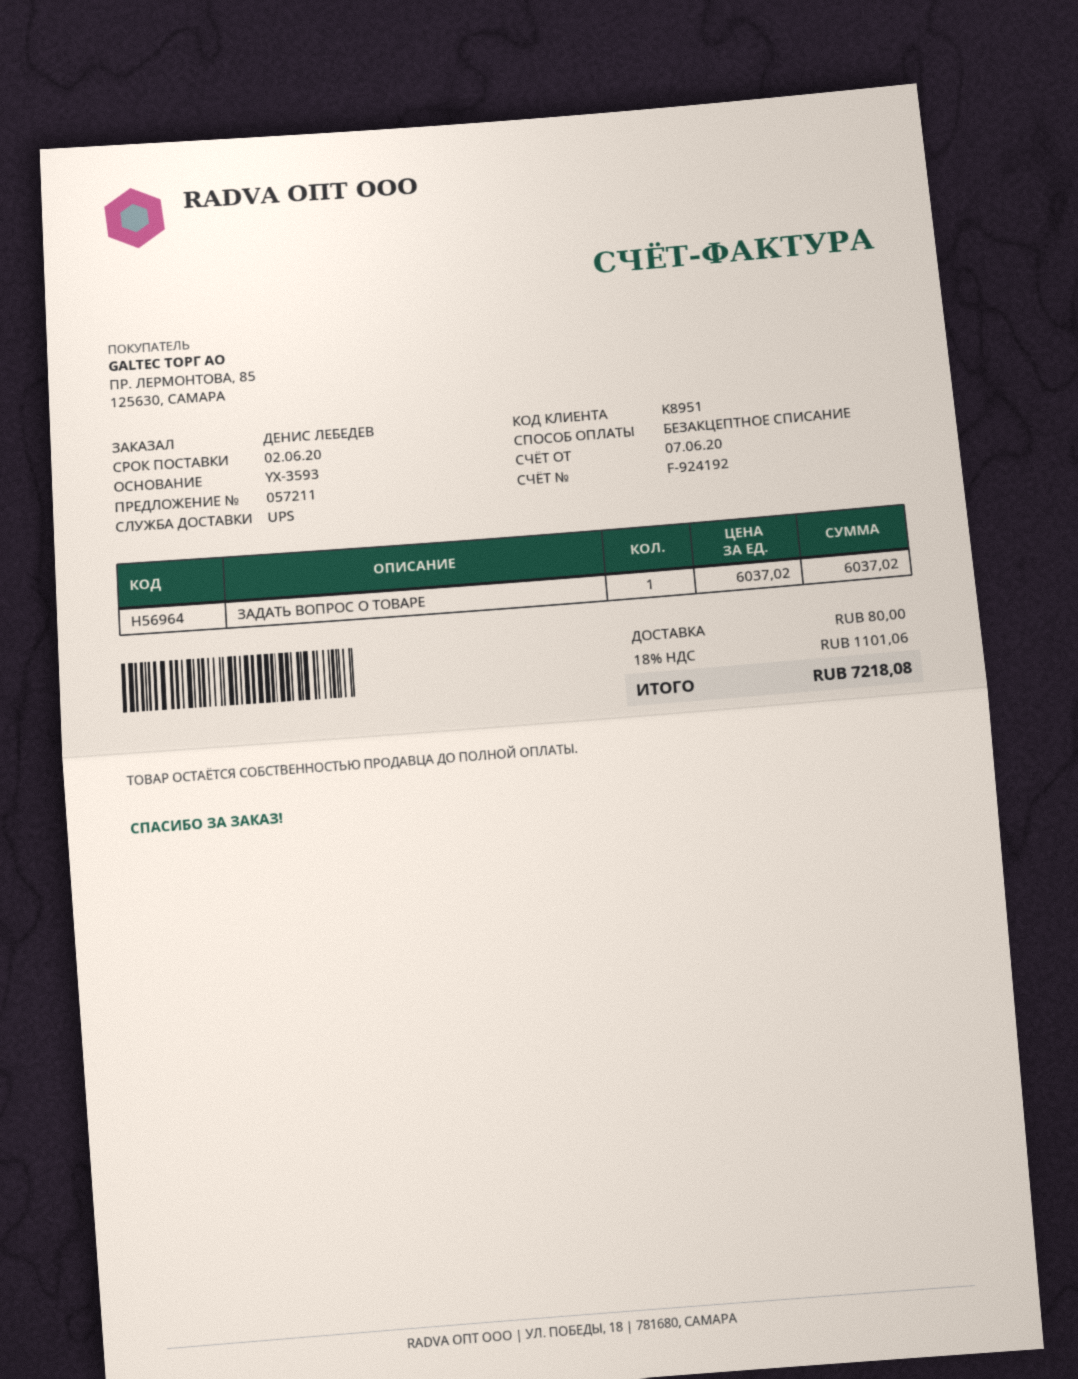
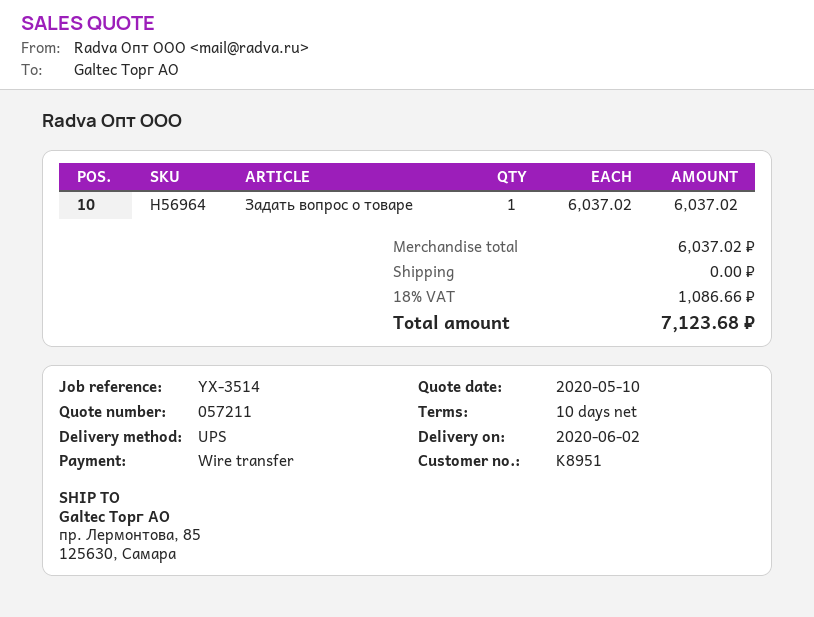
reference: YX-3593 -> YX-3514
payment method: direct debit -> bank transfer
shipping: 80.00 -> 0.00
tax: 18% = 1101.06 -> 18% = 1086.66
total: 7218.08 -> 7123.68

